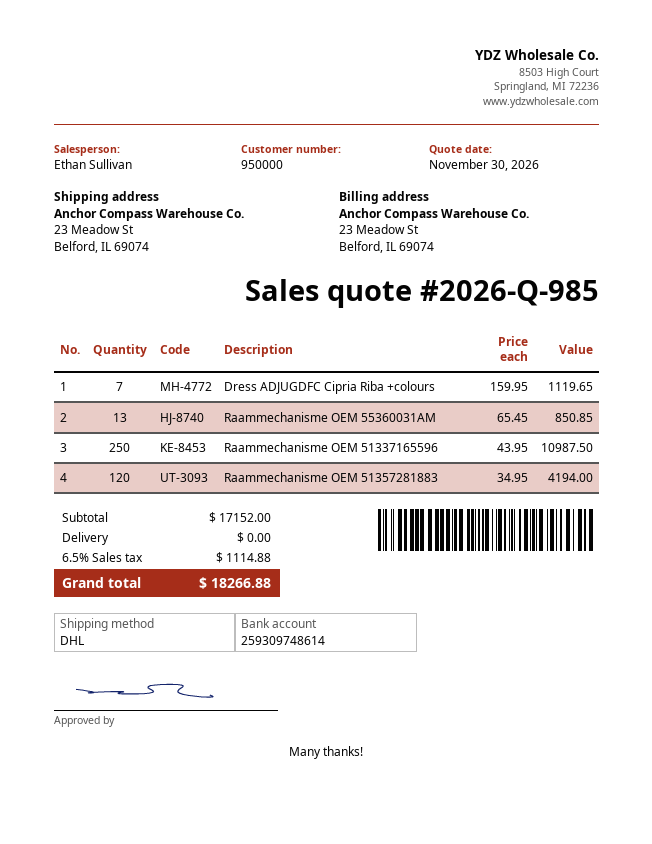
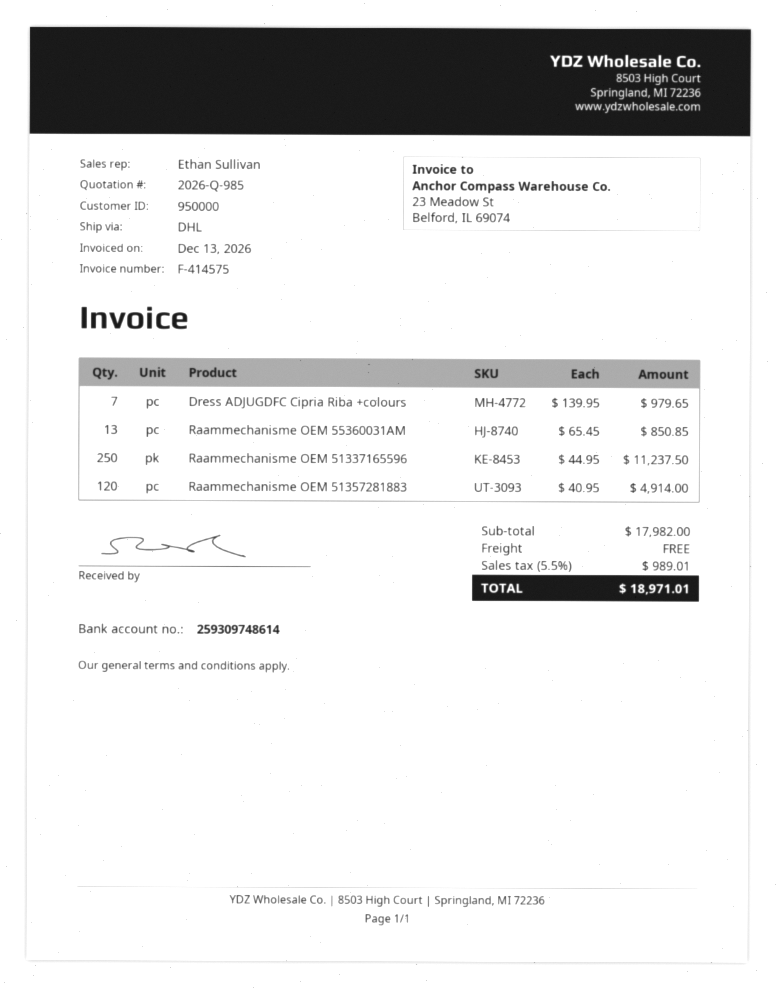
Dress ADJUGDFC Cipria Riba +colours: 7 x 159.95 = 1119.65 -> 7 x 139.95 = 979.65
Raammechanisme OEM 51337165596: 250 x 43.95 = 10987.50 -> 250 x 44.95 = 11237.50
Raammechanisme OEM 51357281883: 120 x 34.95 = 4194.00 -> 120 x 40.95 = 4914.00
subtotal: 17152.00 -> 17982.00
tax: 6.5% = 1114.88 -> 5.5% = 989.01
total: 18266.88 -> 18971.01

